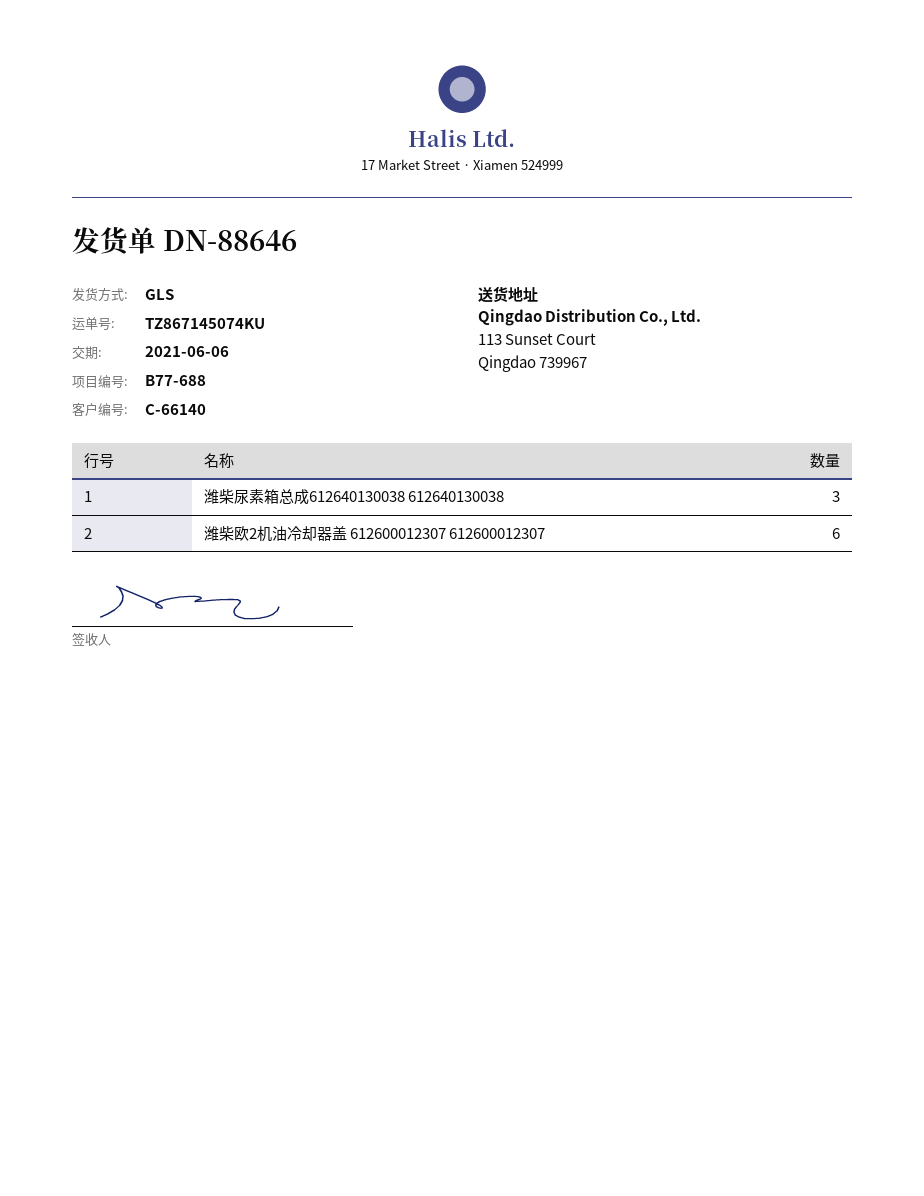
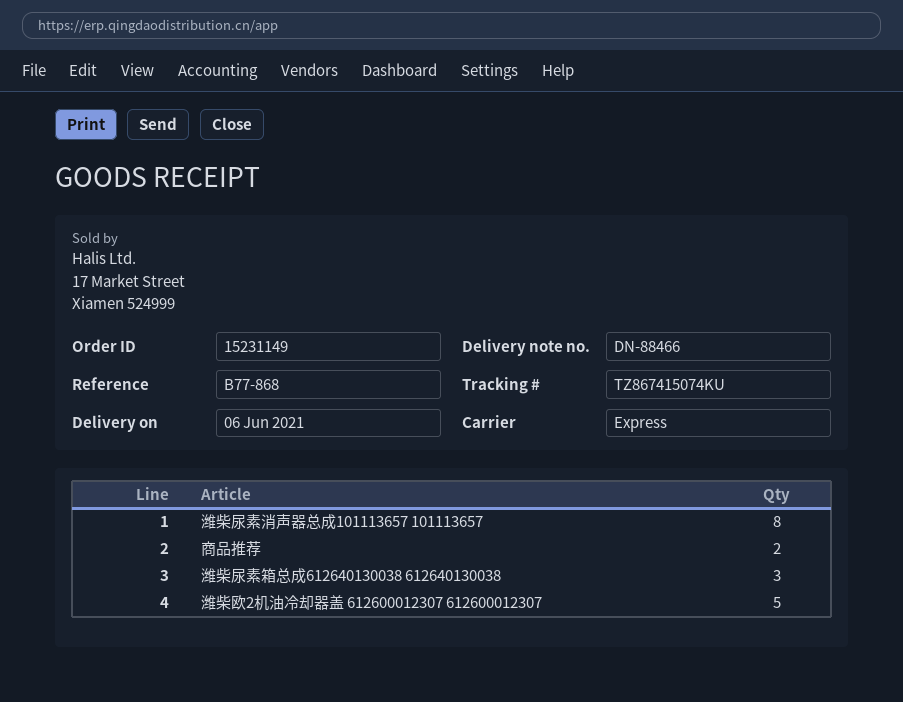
delivery note number: DN-88646 -> DN-88466
reference: B77-688 -> B77-868
shipping method: GLS -> express
tracking number: TZ867145074KU -> TZ867415074KU
潍柴欧2机油冷却器盖 612600012307 612600012307: 6 -> 5
潍柴尿素消声器总成101113657 101113657: none -> 8
商品推荐: none -> 2

